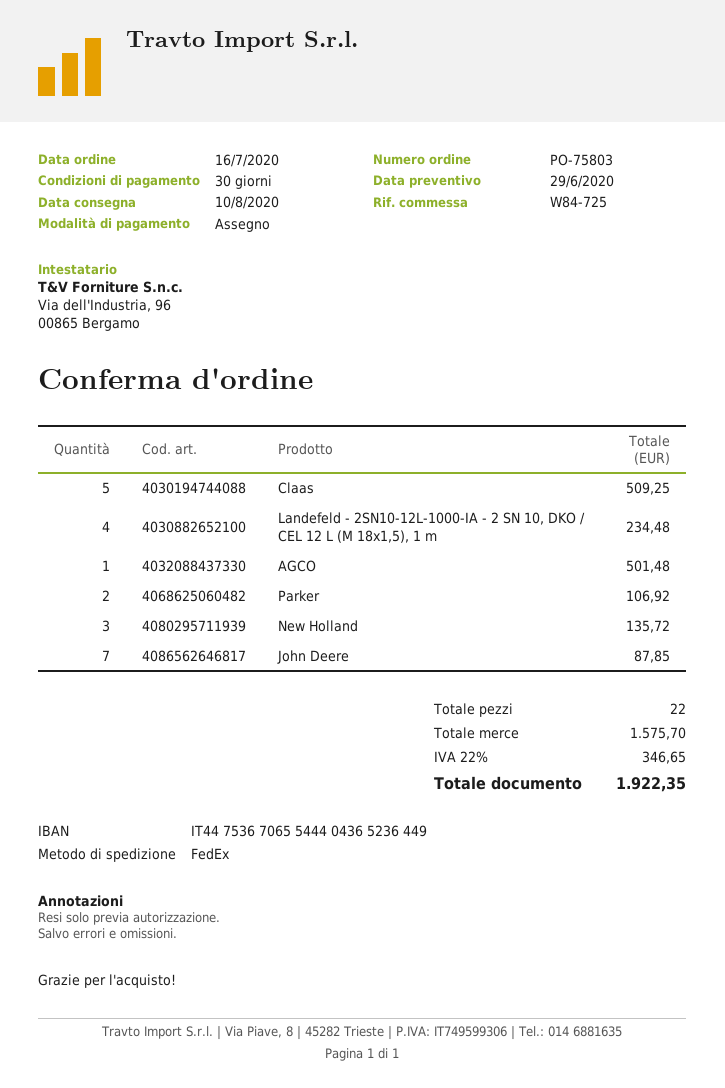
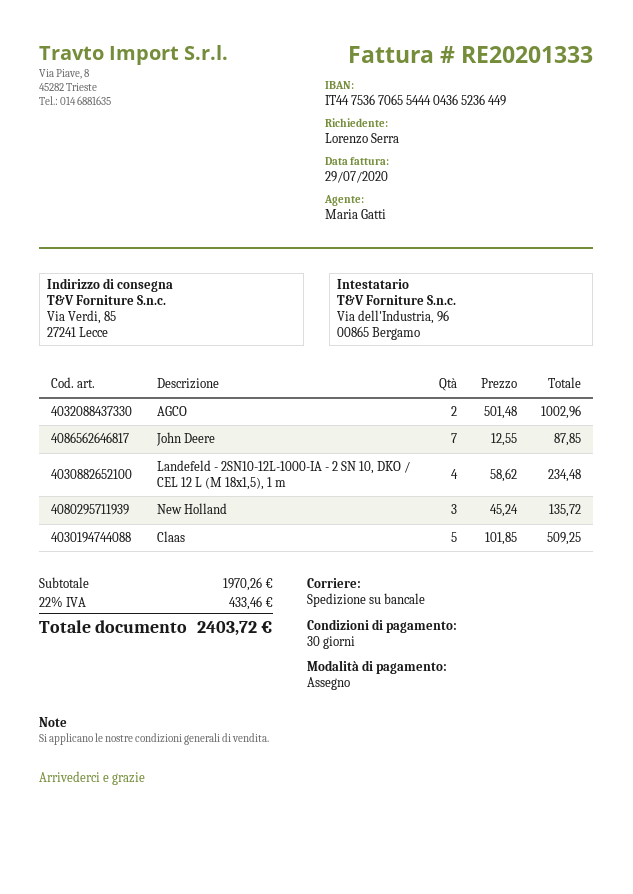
shipping method: FedEx -> pallet freight
AGCO: 1 for 501.48 -> 2 for 1002.96
Parker: 2 for 106.92 -> none
subtotal: 1575.70 -> 1970.26
tax: 22% = 346.65 -> 22% = 433.46
total: 1922.35 -> 2403.72

